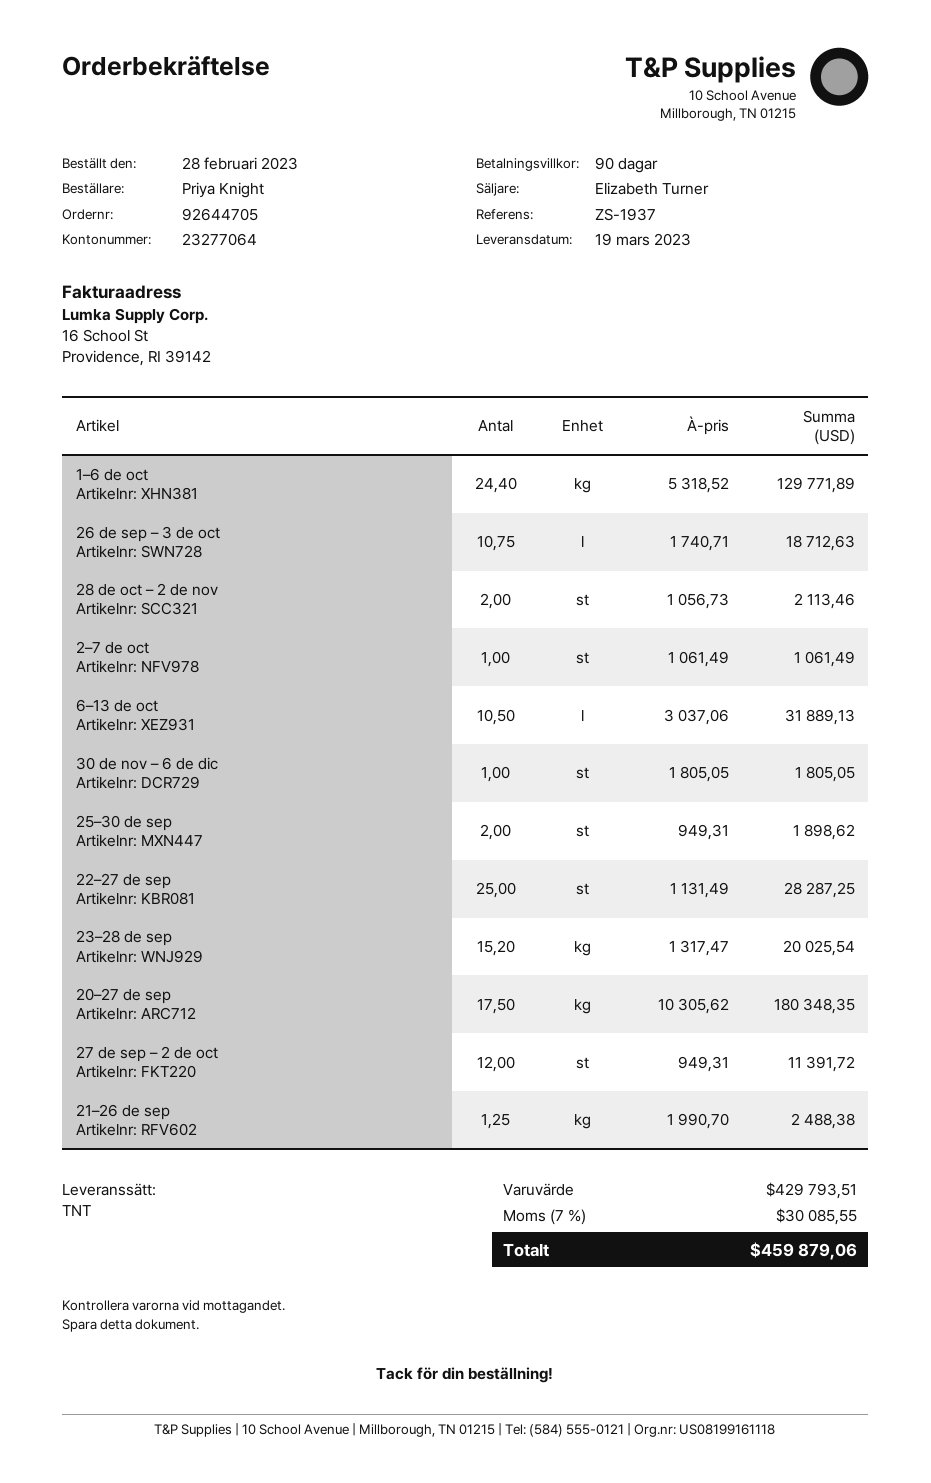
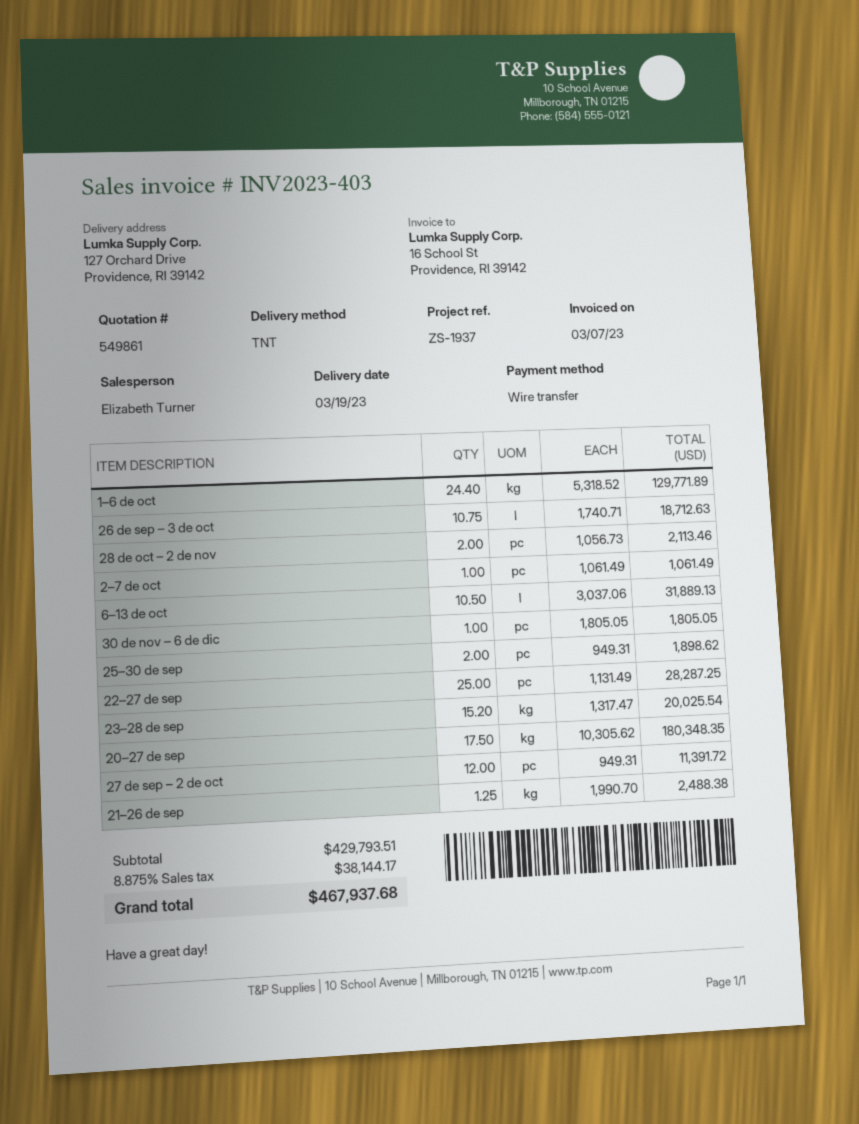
tax: 7% = 30085.55 -> 8.875% = 38144.17
total: 459879.06 -> 467937.68

